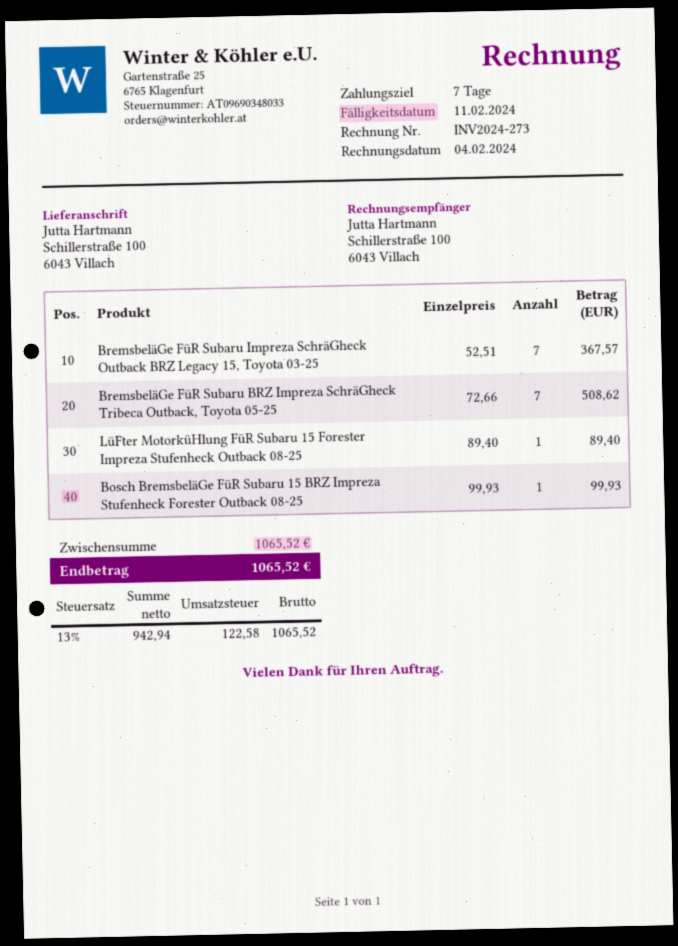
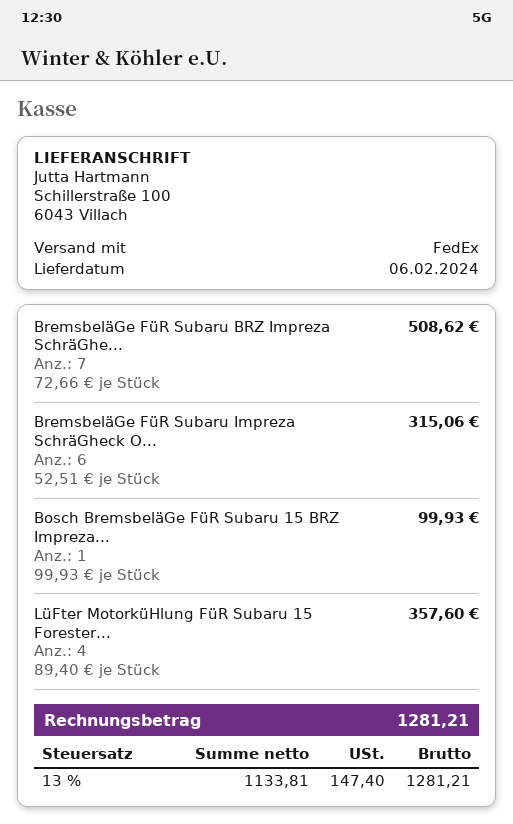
BremsbeläGe FüR Subaru Impreza SchräGheck Outback BRZ Legacy 15, Toyota 03-25: 7 x 52.51 = 367.57 -> 6 x 52.51 = 315.06
LüFter MotorküHlung FüR Subaru 15 Forester Impreza Stufenheck Outback 08-25: 1 x 89.40 = 89.40 -> 4 x 89.40 = 357.60
net: 942.94 -> 1133.81
tax: 13% = 122.58 -> 13% = 147.40
total: 1065.52 -> 1281.21

